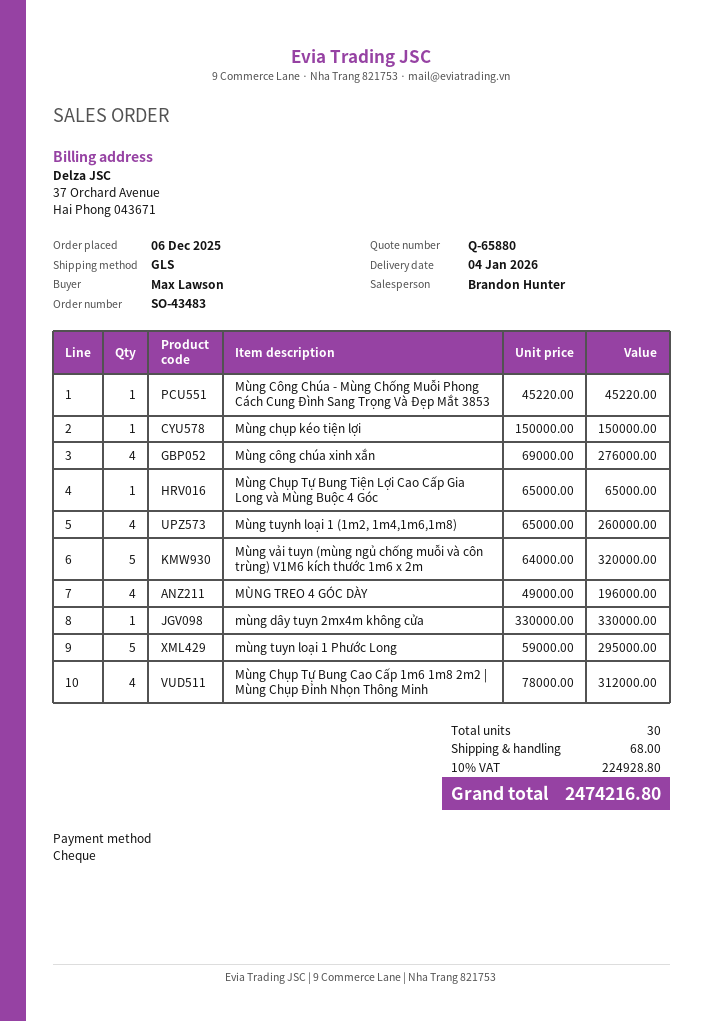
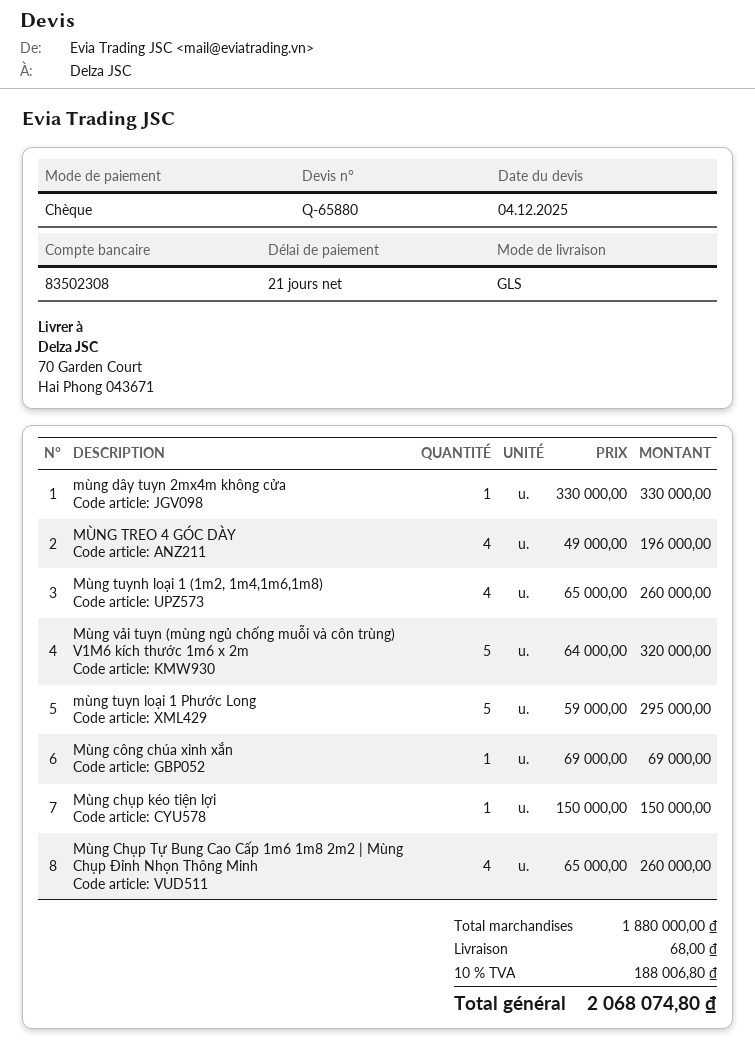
Mùng Công Chúa - Mùng Chống Muỗi Phong Cách Cung Đình Sang Trọng Và Đẹp Mắt 3853: 1 x 45220.00 = 45220.00 -> none
Mùng công chúa xinh xắn: 4 x 69000.00 = 276000.00 -> 1 x 69000.00 = 69000.00
Mùng Chụp Tự Bung Tiện Lợi Cao Cấp Gia Long và Mùng Buộc 4 Góc: 1 x 65000.00 = 65000.00 -> none
Mùng Chụp Tự Bung Cao Cấp 1m6 1m8 2m2 | Mùng Chụp Đỉnh Nhọn Thông Minh: 4 x 78000.00 = 312000.00 -> 4 x 65000.00 = 260000.00
tax: 10% = 224928.80 -> 10% = 188006.80
total: 2474216.80 -> 2068074.80

